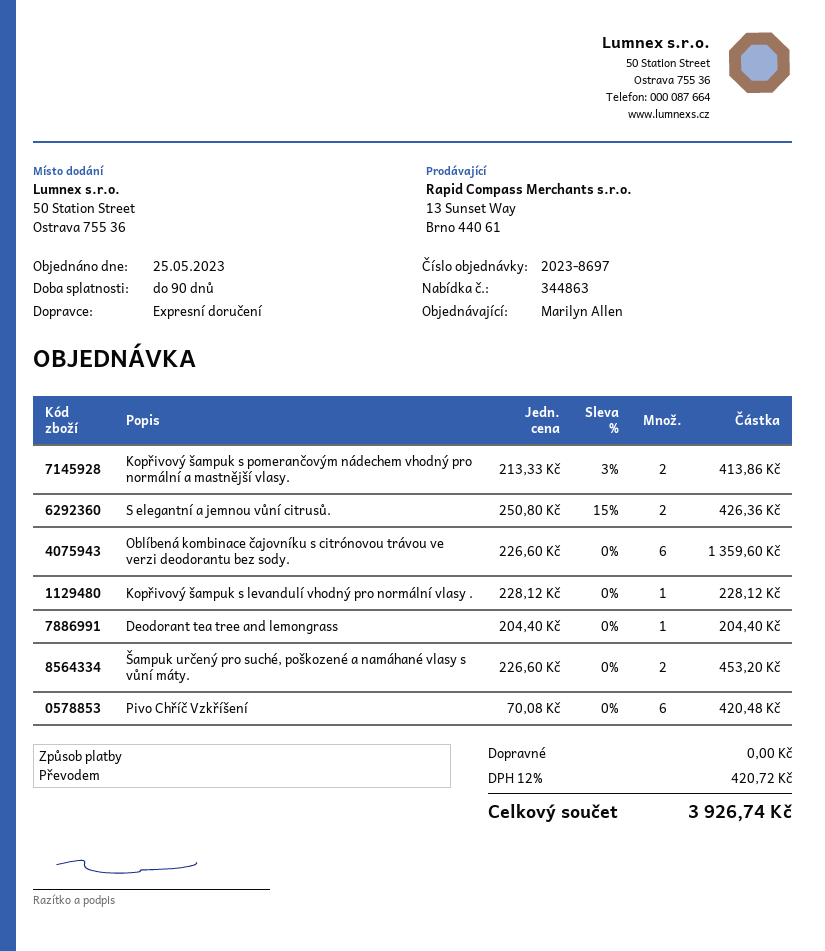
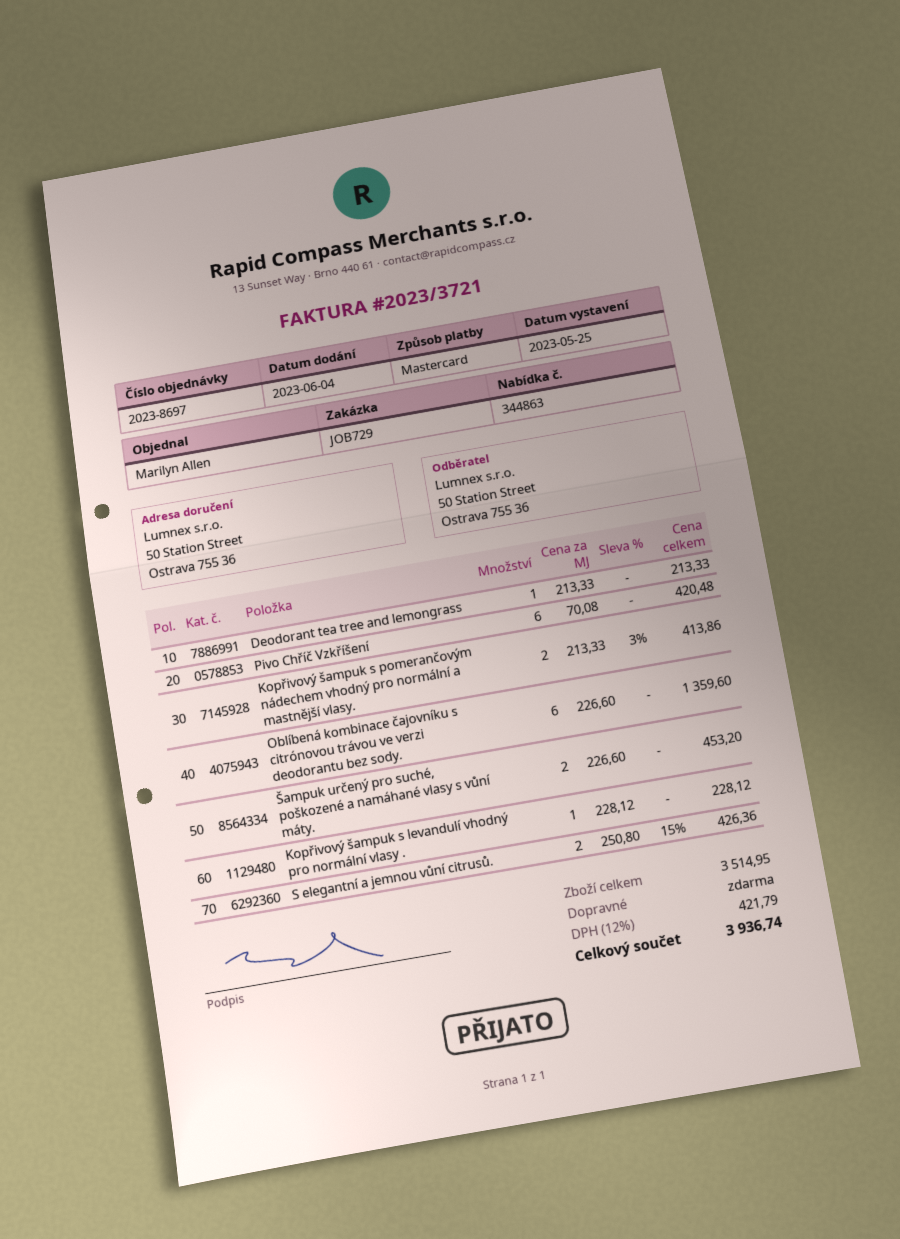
payment method: bank transfer -> Mastercard
Deodorant tea tree and lemongrass: 1 x 204.40 = 204.40 -> 1 x 213.33 = 213.33
tax: 12% = 420.72 -> 12% = 421.79
total: 3926.74 -> 3936.74

